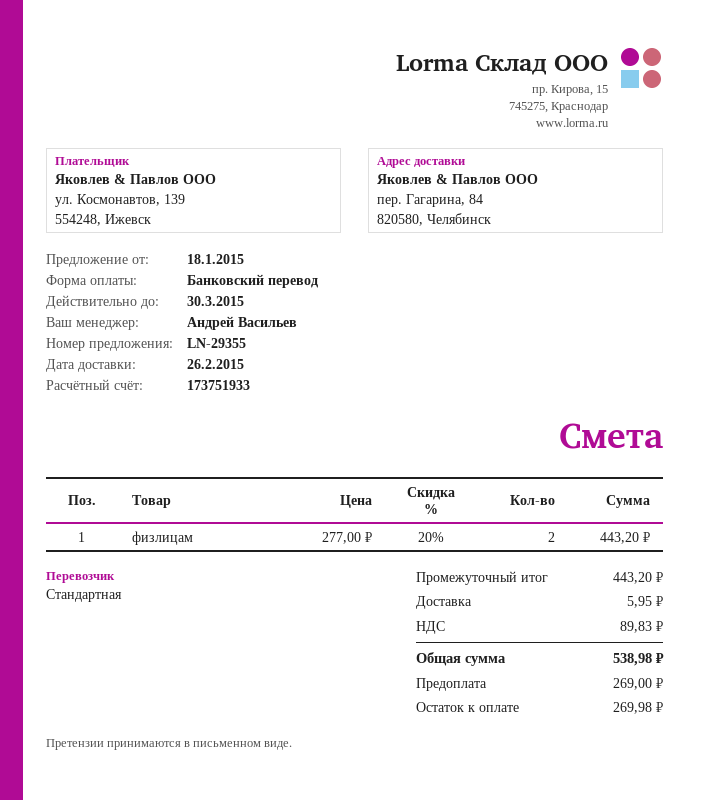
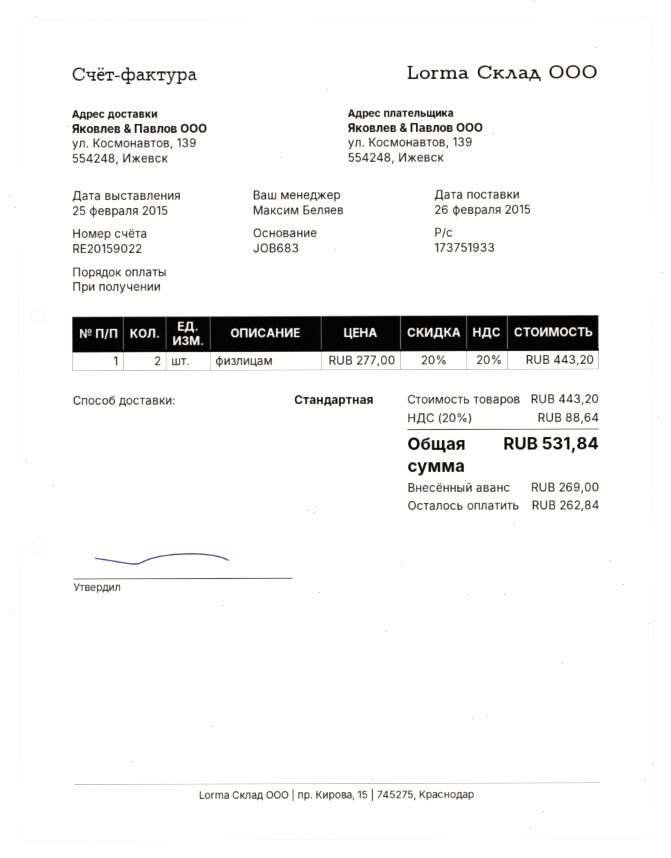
sales rep: Андрей Васильев -> Максим Беляев
ship to: пер. Гагарина, 84, 820580, Челябинск -> ул. Космонавтов, 139, 554248, Ижевск
shipping: 5.95 -> none
tax: 89.83 -> 88.64
total: 538.98 -> 531.84
balance: 269.98 -> 262.84

